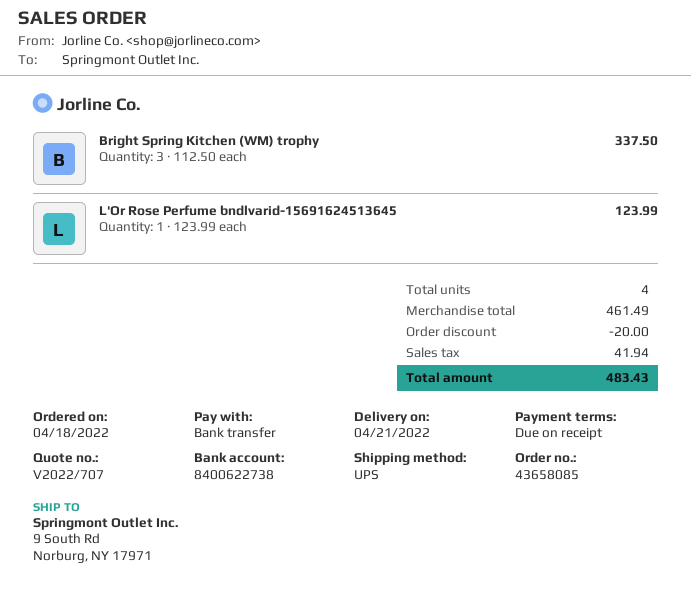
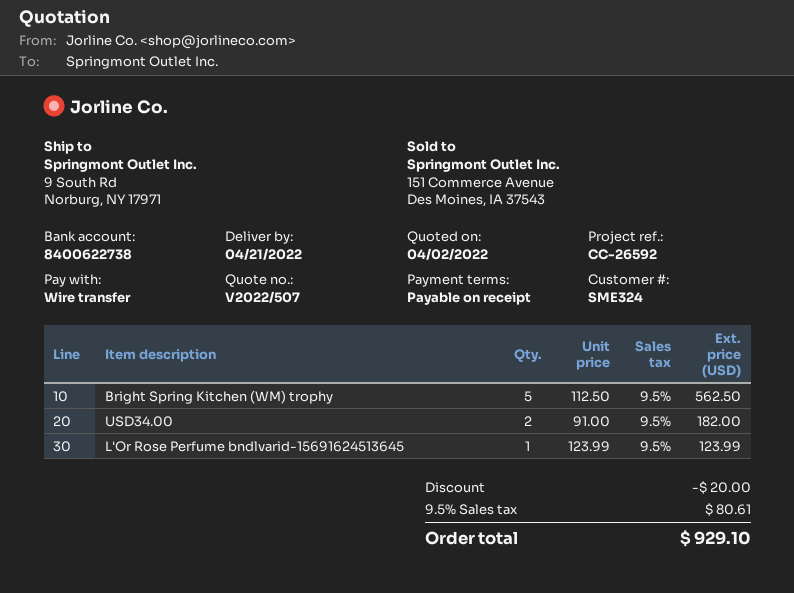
quote number: V2022/707 -> V2022/507
Bright Spring Kitchen (WM) trophy: 3 x 112.50 = 337.50 -> 5 x 112.50 = 562.50
USD34.00: none -> 2 x 91.00 = 182.00
tax: 41.94 -> 80.61
total: 483.43 -> 929.10

